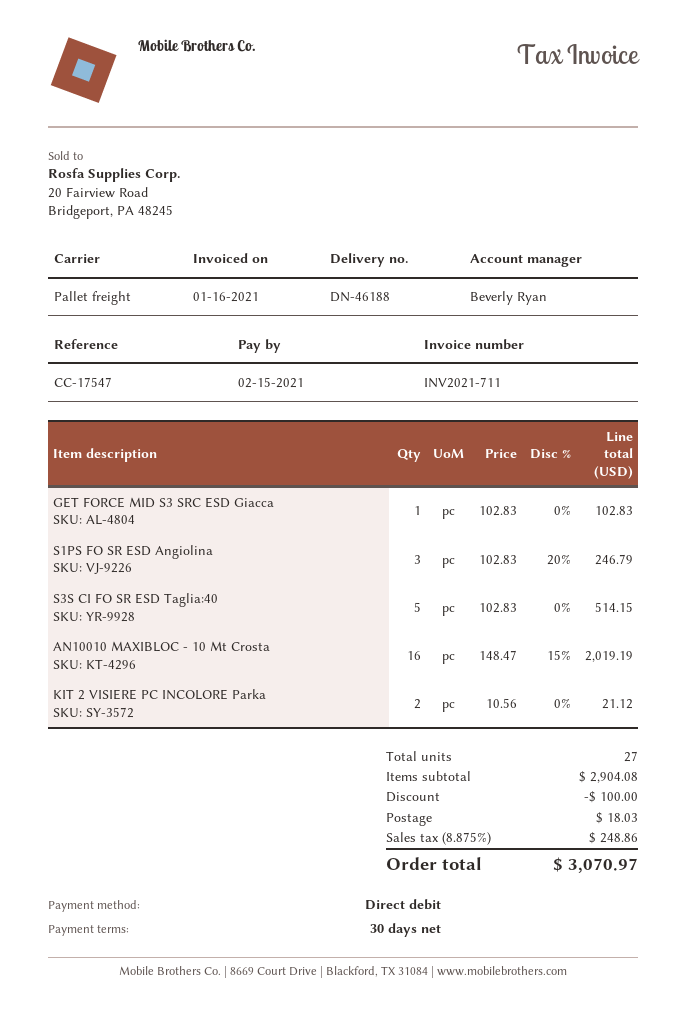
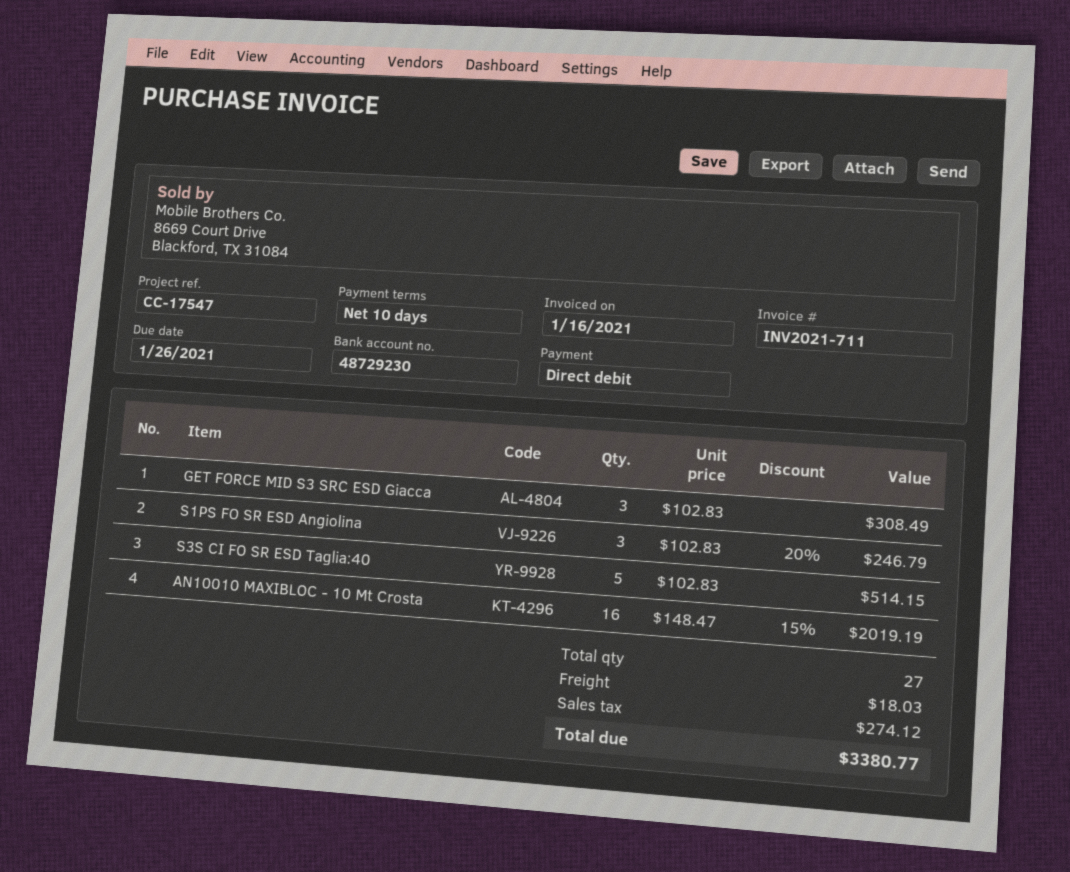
payment terms: 30 days -> 10 days
due date: 2021-02-15 -> 2021-01-26
GET FORCE MID S3 SRC ESD Giacca: 1 x 102.83 = 102.83 -> 3 x 102.83 = 308.49
KIT 2 VISIERE PC INCOLORE Parka: 2 x 10.56 = 21.12 -> none
discount: 100.00 -> none
tax: 248.86 -> 274.12
total: 3070.97 -> 3380.77

